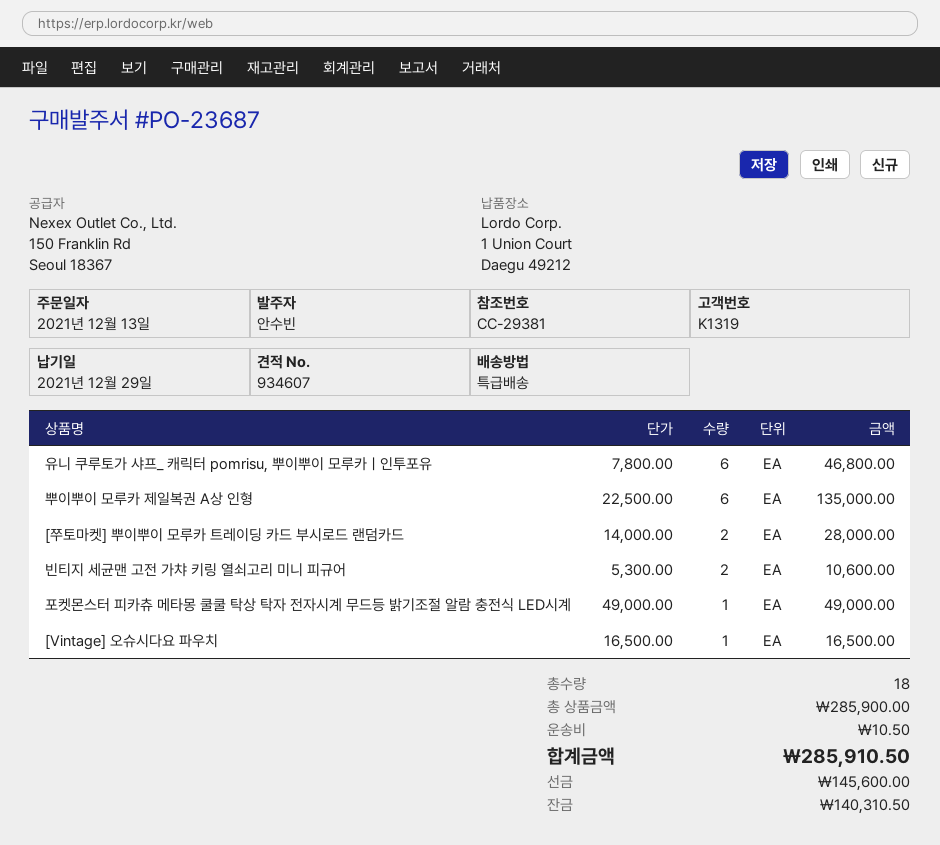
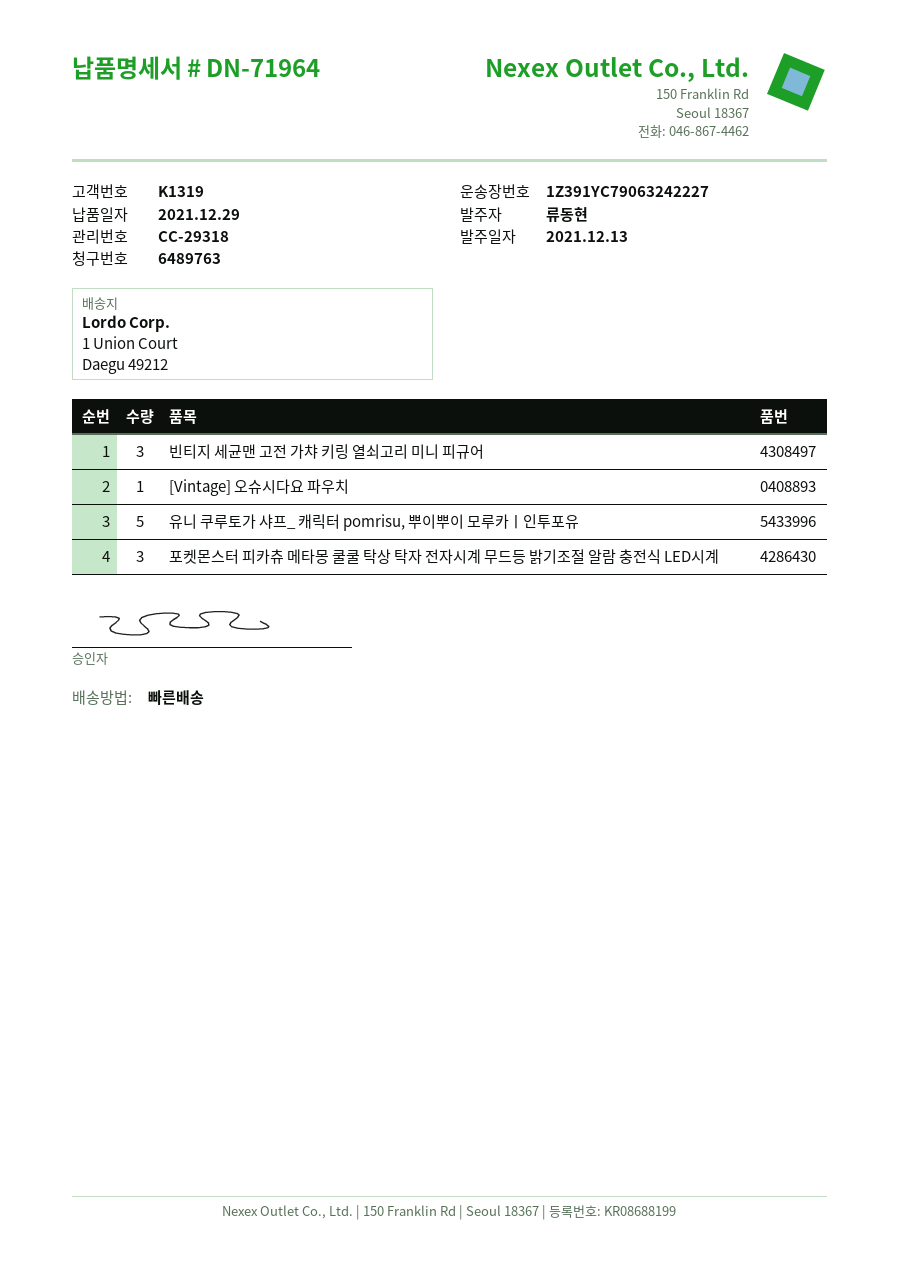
reference: CC-29381 -> CC-29318
ordered by: 안수빈 -> 류동현
유니 쿠루토가 샤프_ 캐릭터 pomrisu, 뿌이뿌이 모루카ㅣ인투포유: 6 -> 5
뿌이뿌이 모루카 제일복권 A상 인형: 6 -> none
[쭈토마켓] 뿌이뿌이 모루카 트레이딩 카드 부시로드 랜덤카드: 2 -> none
빈티지 세균맨 고전 가챠 키링 열쇠고리 미니 피규어: 2 -> 3
포켓몬스터 피카츄 메타몽 쿨쿨 탁상 탁자 전자시계 무드등 밝기조절 알람 충전식 LED시계: 1 -> 3

